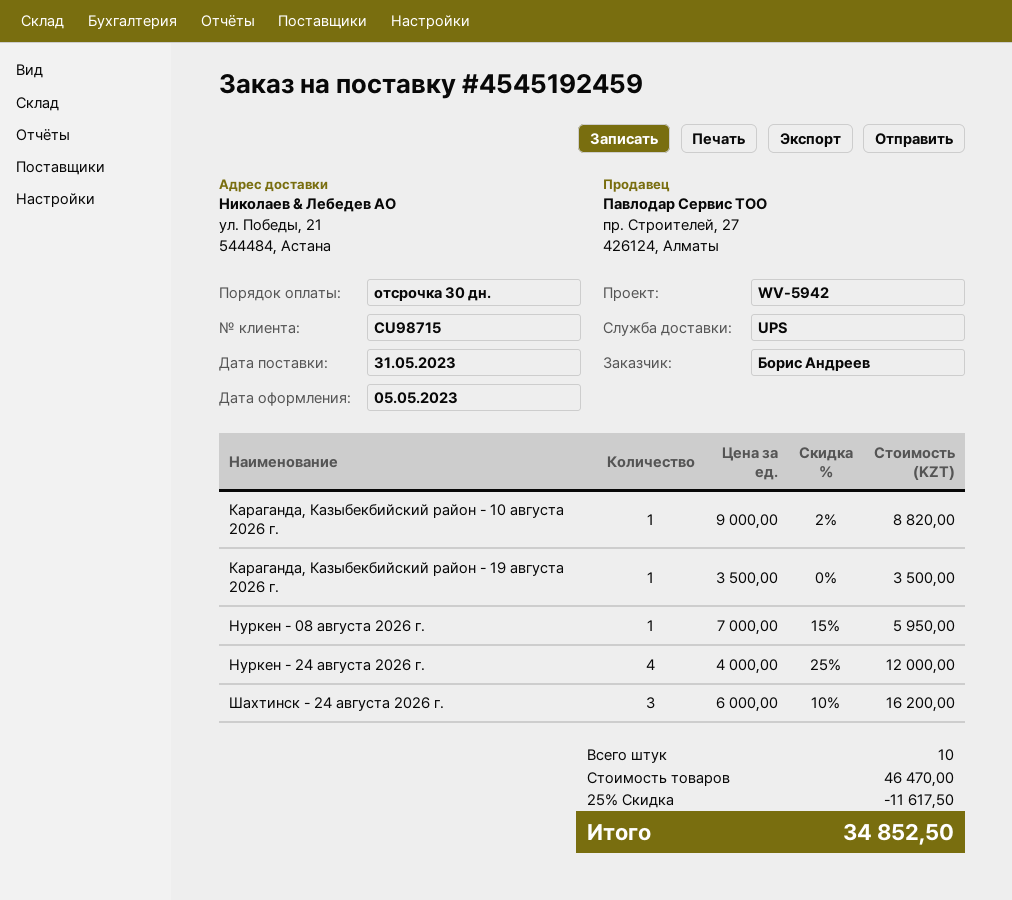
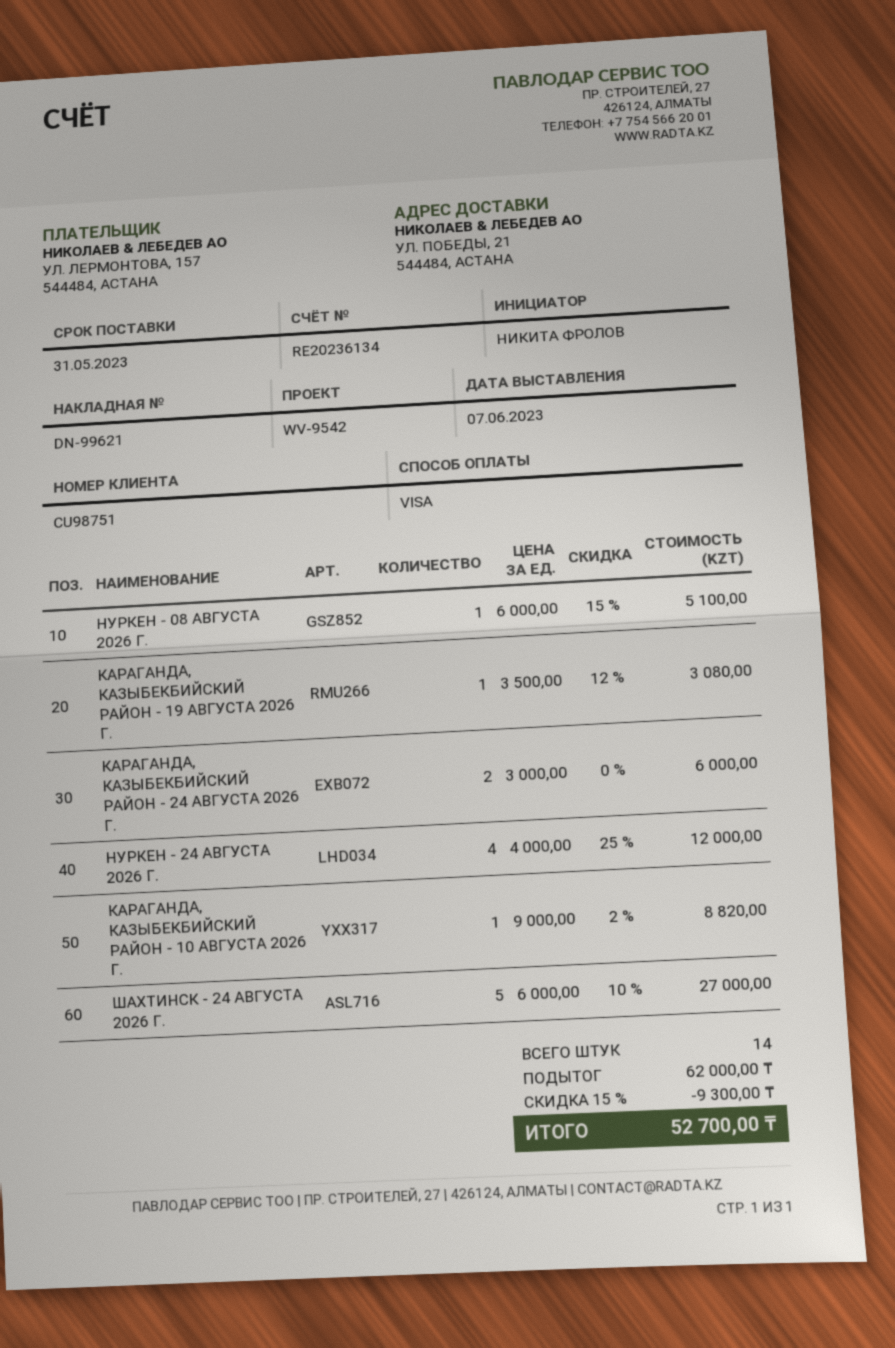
customer number: CU98715 -> CU98751
reference: WV-5942 -> WV-9542
ordered by: Борис Андреев -> НИКИТА ФРОЛОВ
Караганда, Казыбекбийский район - 19 августа 2026 г.: 1 x 3500.00 = 3500.00 -> 1 x 3500.00 - 12% = 3080.00
Нуркен - 08 августа 2026 г.: 1 x 7000.00 - 15% = 5950.00 -> 1 x 6000.00 - 15% = 5100.00
Шахтинск - 24 августа 2026 г.: 3 x 6000.00 - 10% = 16200.00 -> 5 x 6000.00 - 10% = 27000.00
КАРАГАНДА, КАЗЫБЕКБИЙСКИЙ РАЙОН - 24 АВГУСТА 2026 Г.: none -> 2 x 3000.00 = 6000.00
total quantity: 10 -> 14
subtotal: 46470.00 -> 62000.00
discount: 25% = 11617.50 -> 15% = 9300.00
total: 34852.50 -> 52700.00

